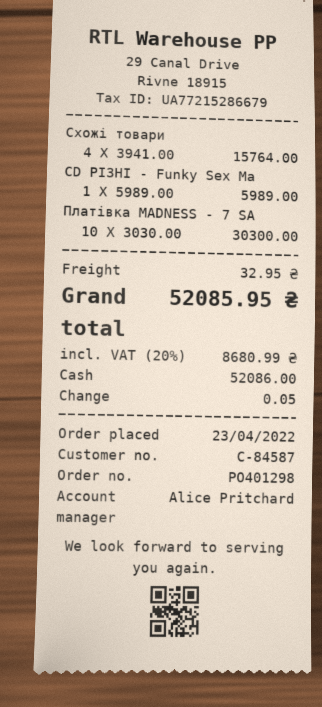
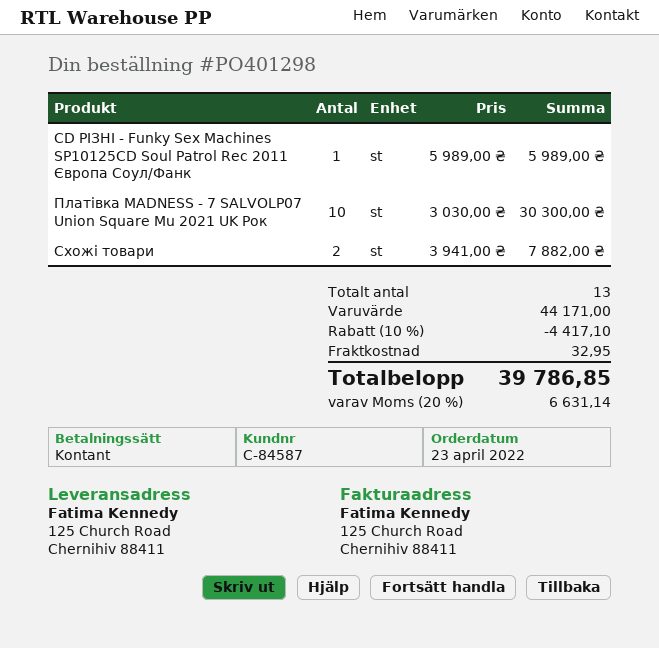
Схожі товари: 4 x 3941.00 = 15764.00 -> 2 x 3941.00 = 7882.00
discount: none -> 10% = 4417.10
tax: 20% = 8680.99 -> 20% = 6631.14
total: 52085.95 -> 39786.85

